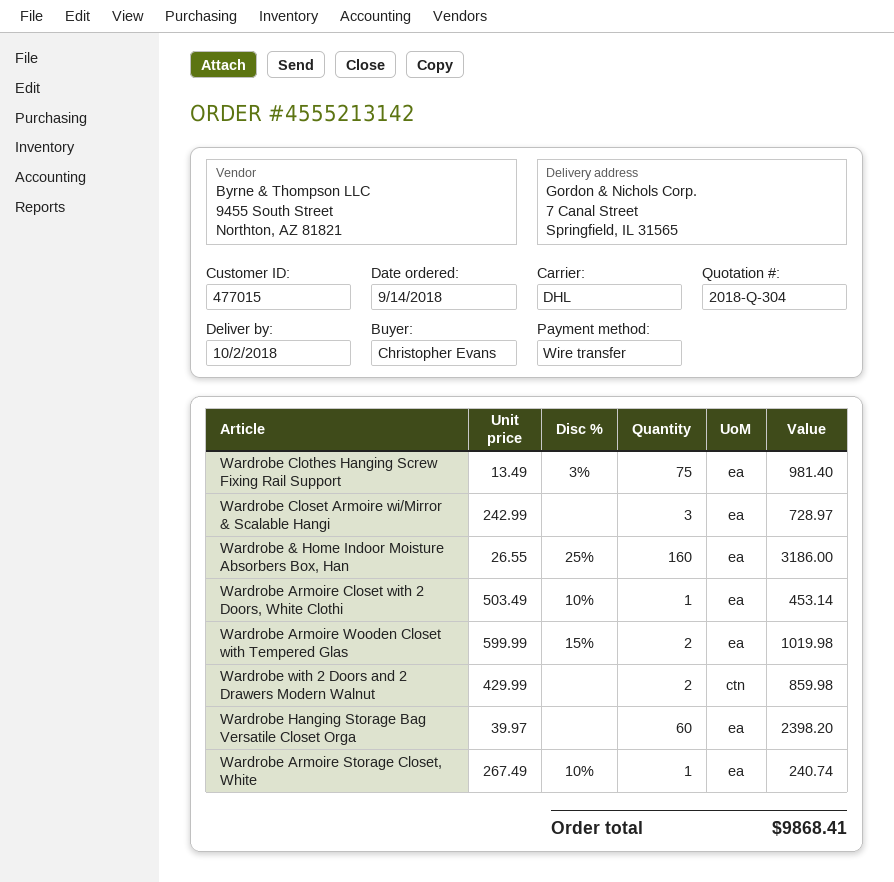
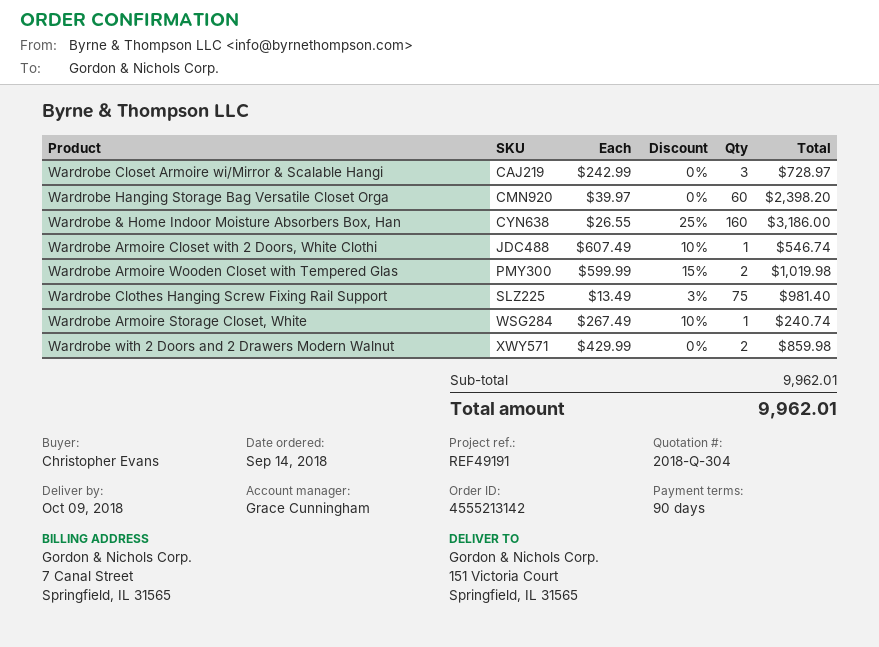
delivery date: 2018-10-02 -> 2018-10-09
ship to: 7 Canal Street, Springfield, IL 31565 -> 151 Victoria Court, Springfield, IL 31565
Wardrobe Armoire Closet with 2 Doors, White Clothi: 1 x 503.49 - 10% = 453.14 -> 1 x 607.49 - 10% = 546.74
total: 9868.41 -> 9962.01

